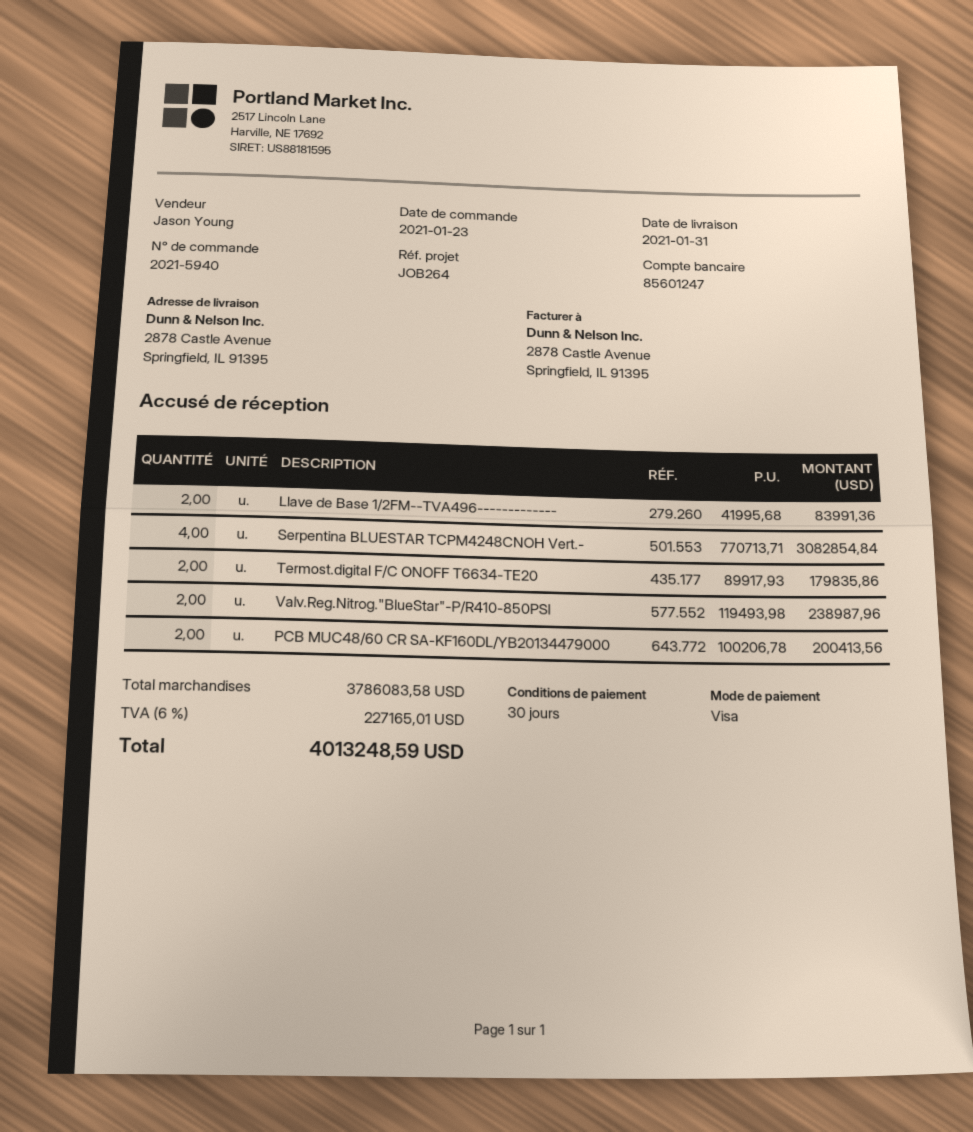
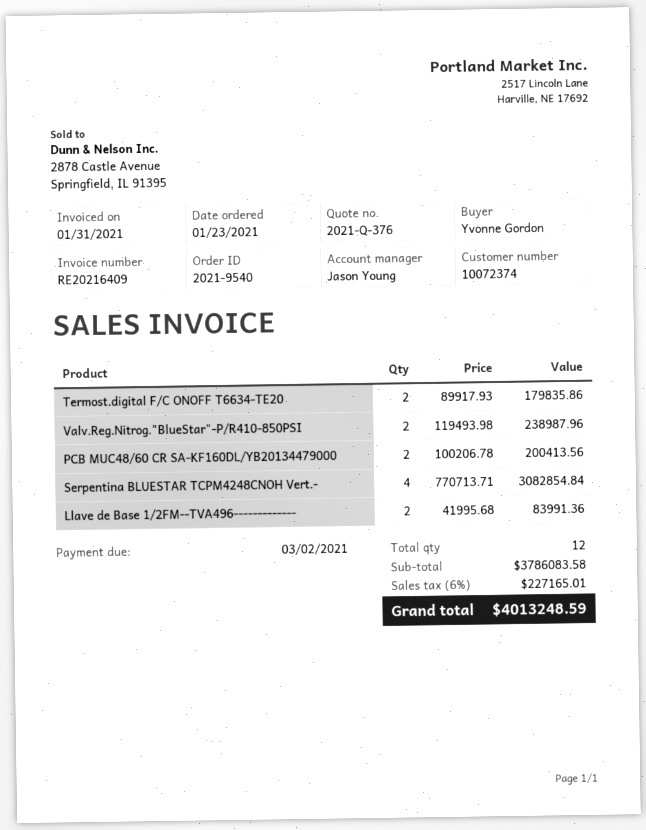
order number: 2021-5940 -> 2021-9540

